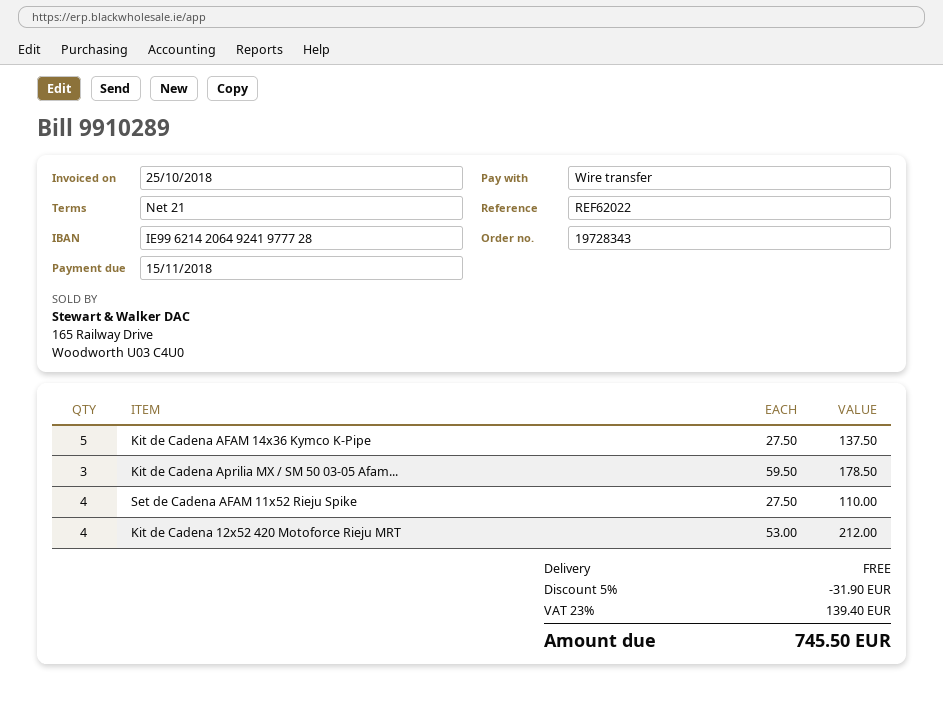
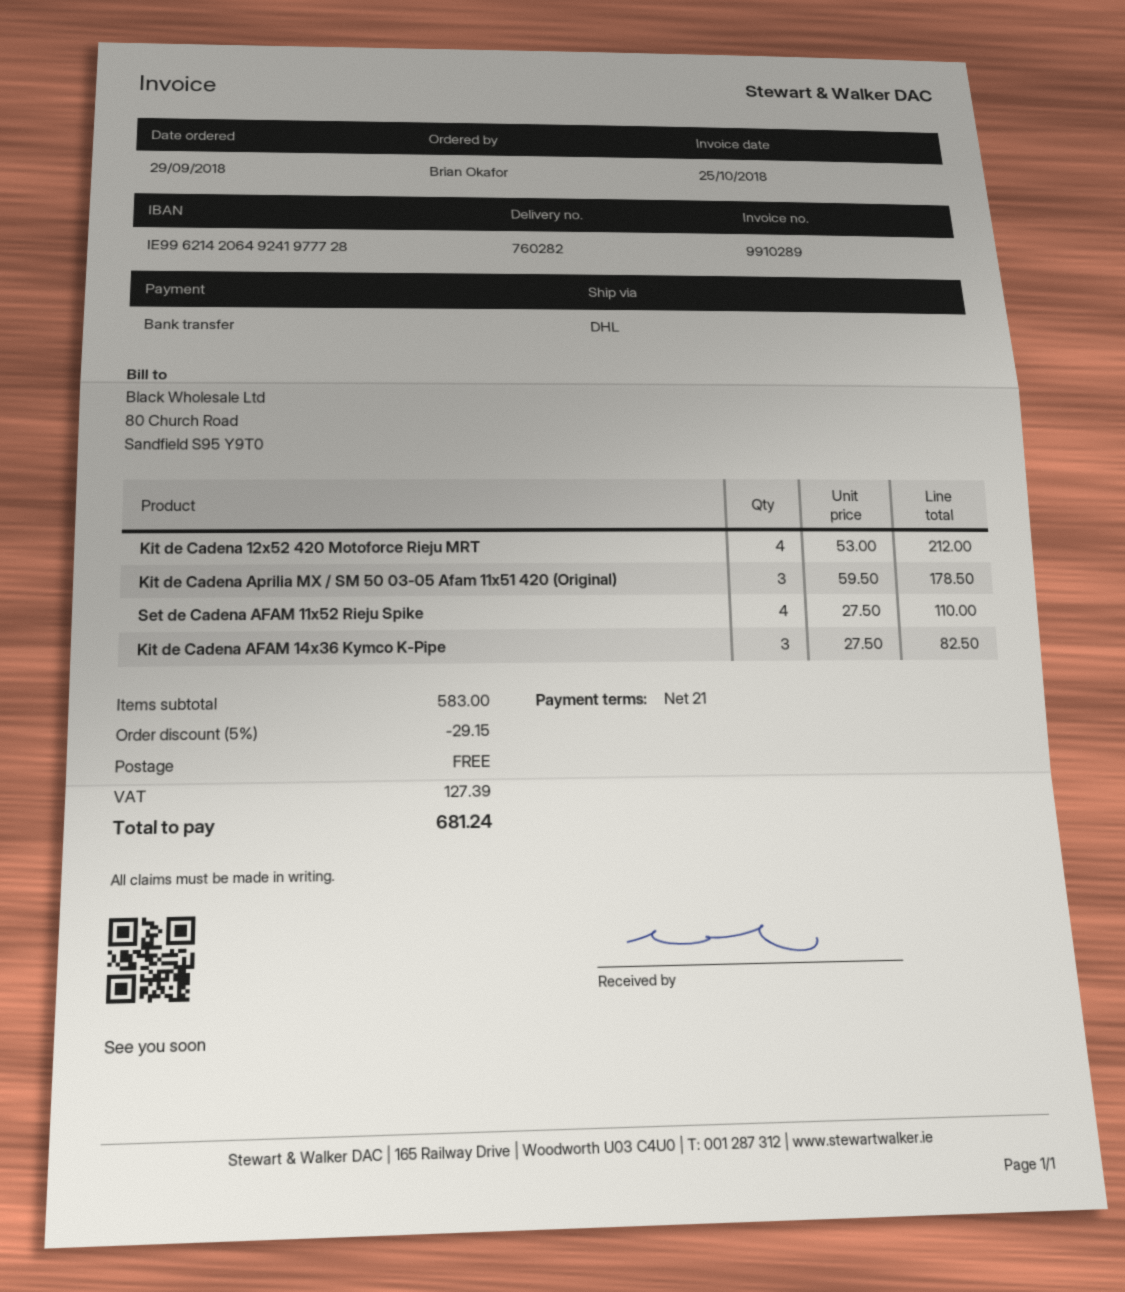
Kit de Cadena AFAM 14x36 Kymco K-Pipe: 5 x 27.50 = 137.50 -> 3 x 27.50 = 82.50
discount: 5% = 31.90 -> 5% = 29.15
tax: 139.40 -> 127.39
total: 745.50 -> 681.24

